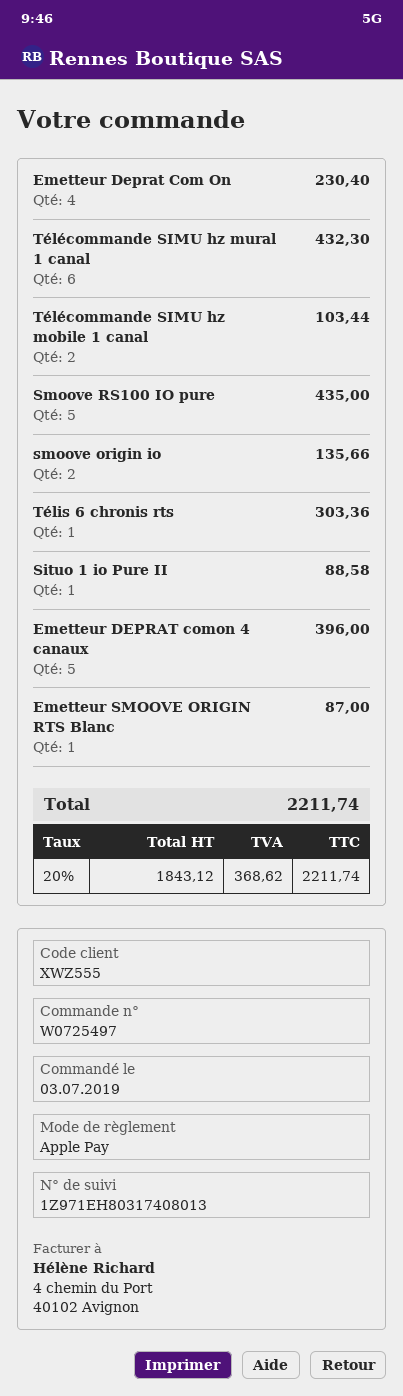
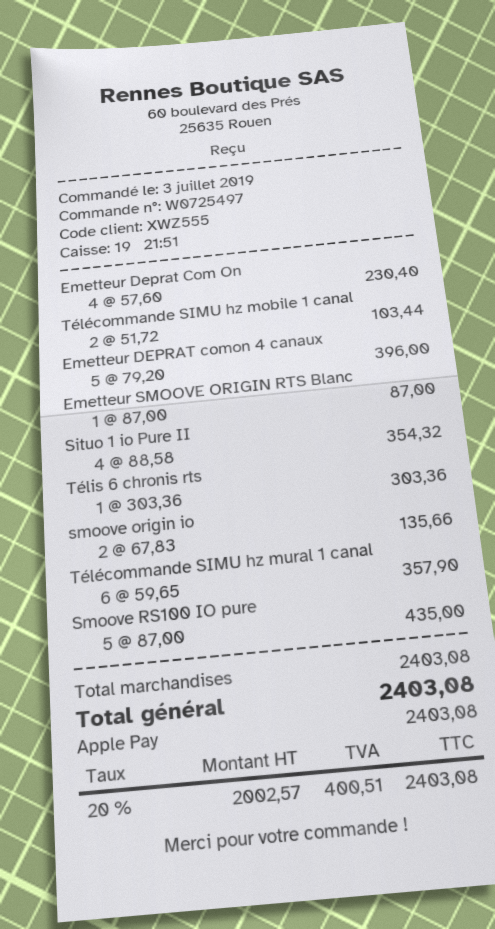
Télécommande SIMU hz mural 1 canal: 6 for 432.30 -> 6 for 357.90
Situo 1 io Pure II: 1 for 88.58 -> 4 for 354.32
net: 1843.12 -> 2002.57
tax: 20% = 368.62 -> 20% = 400.51
total: 2211.74 -> 2403.08

